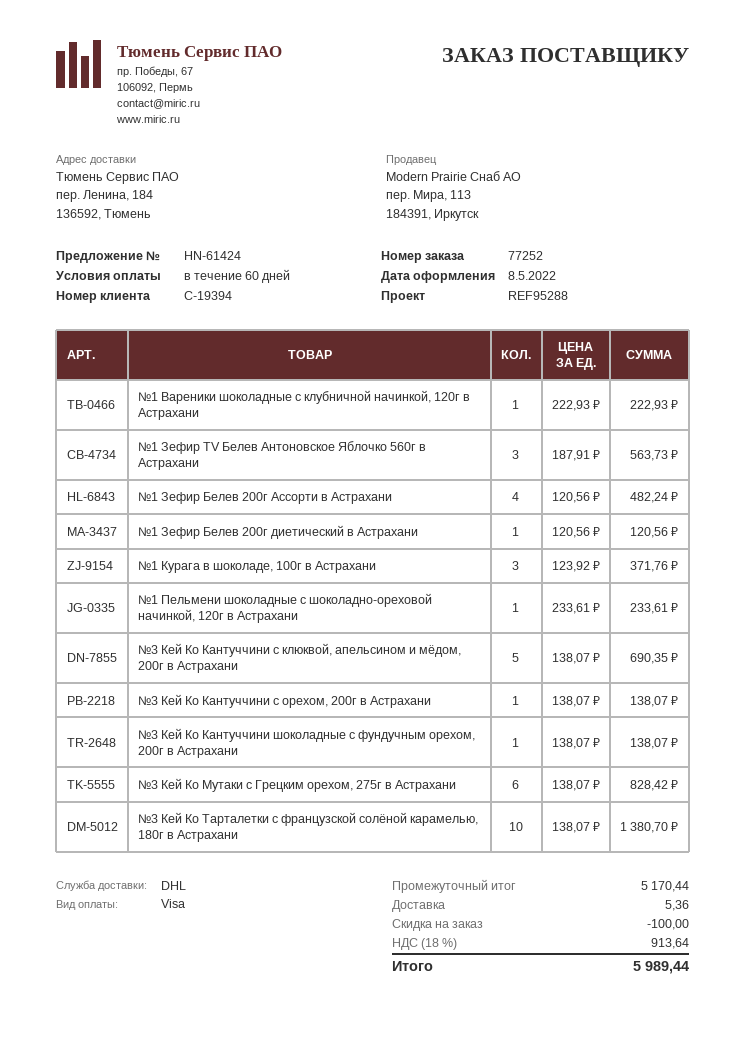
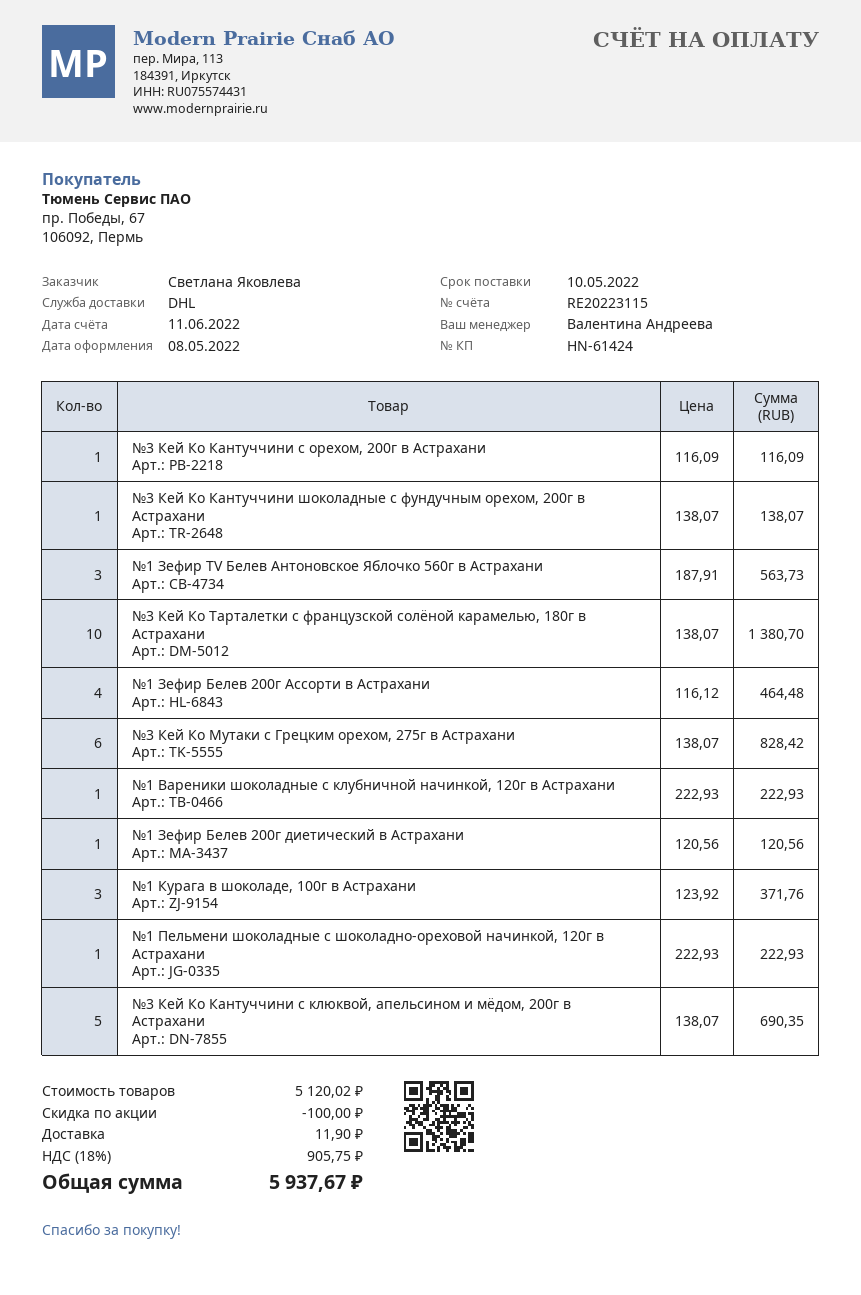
№1 Зефир Белев 200г Ассорти в Астрахани: 4 x 120.56 = 482.24 -> 4 x 116.12 = 464.48
№1 Пельмени шоколадные с шоколадно-ореховой начинкой, 120г в Астрахани: 1 x 233.61 = 233.61 -> 1 x 222.93 = 222.93
№3 Кей Ко Кантуччини с орехом, 200г в Астрахани: 1 x 138.07 = 138.07 -> 1 x 116.09 = 116.09
subtotal: 5170.44 -> 5120.02
shipping: 5.36 -> 11.90
tax: 18% = 913.64 -> 18% = 905.75
total: 5989.44 -> 5937.67

